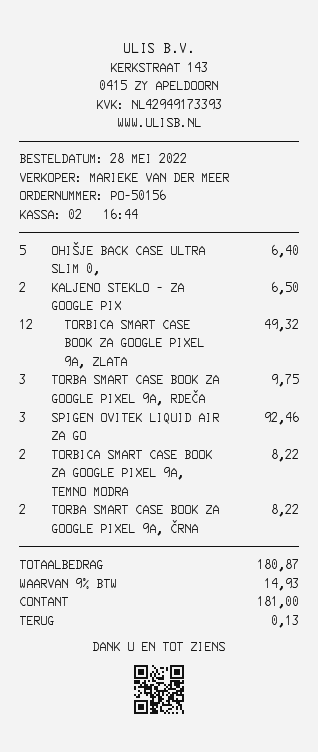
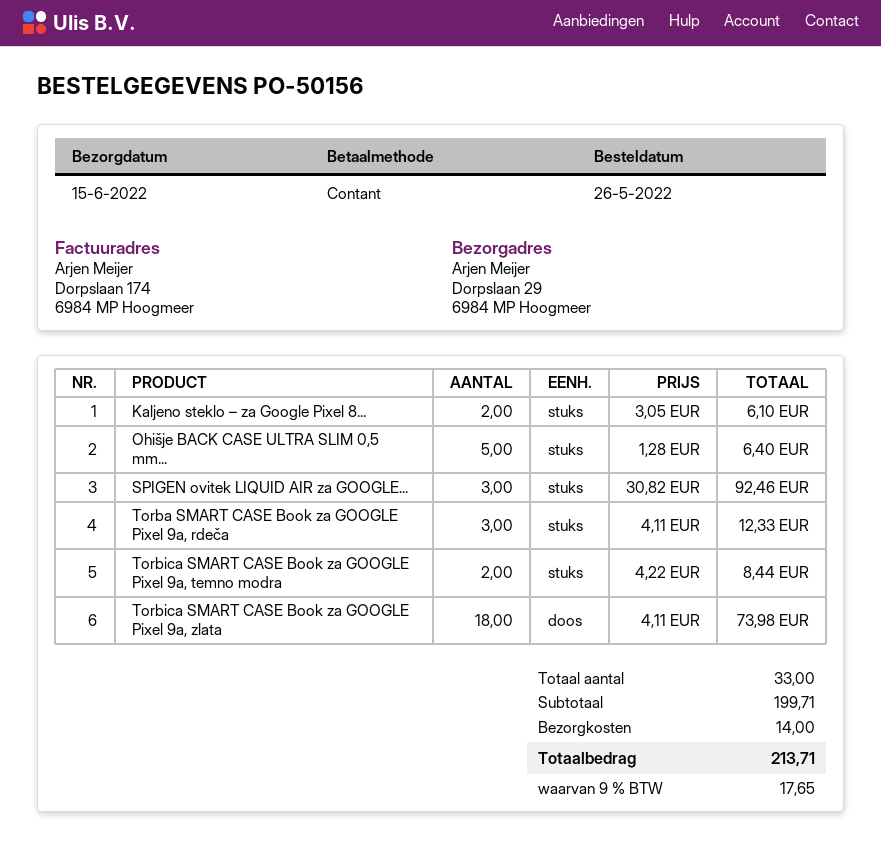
order date: 2022-05-28 -> 2022-05-26
KALJENO STEKLO – ZA GOOGLE PIX: 2 for 6.50 -> 2 for 6.10
TORBICA SMART CASE BOOK ZA GOOGLE PIXEL 9A, ZLATA: 12 for 49.32 -> 18 for 73.98
TORBA SMART CASE BOOK ZA GOOGLE PIXEL 9A, RDEČA: 3 for 9.75 -> 3 for 12.33
TORBICA SMART CASE BOOK ZA GOOGLE PIXEL 9A, TEMNO MODRA: 2 for 8.22 -> 2 for 8.44
TORBA SMART CASE BOOK ZA GOOGLE PIXEL 9A, ČRNA: 2 for 8.22 -> none
shipping: none -> 14.00
tax: 9% = 14.93 -> 9% = 17.65
total: 180.87 -> 213.71

